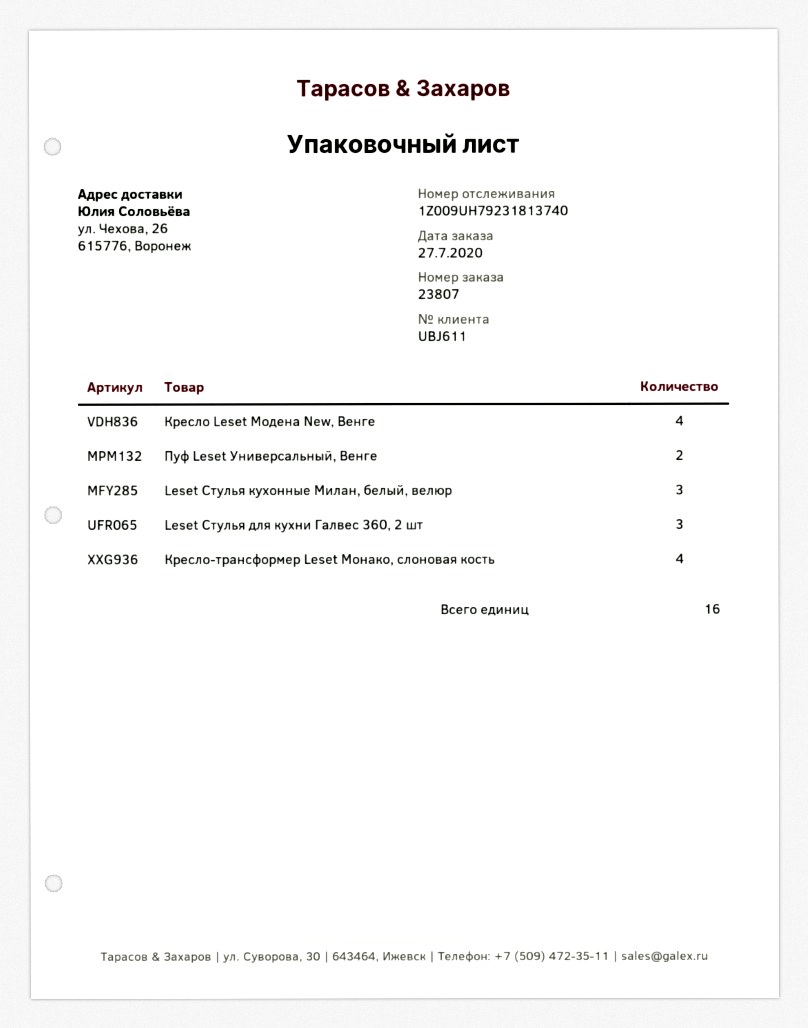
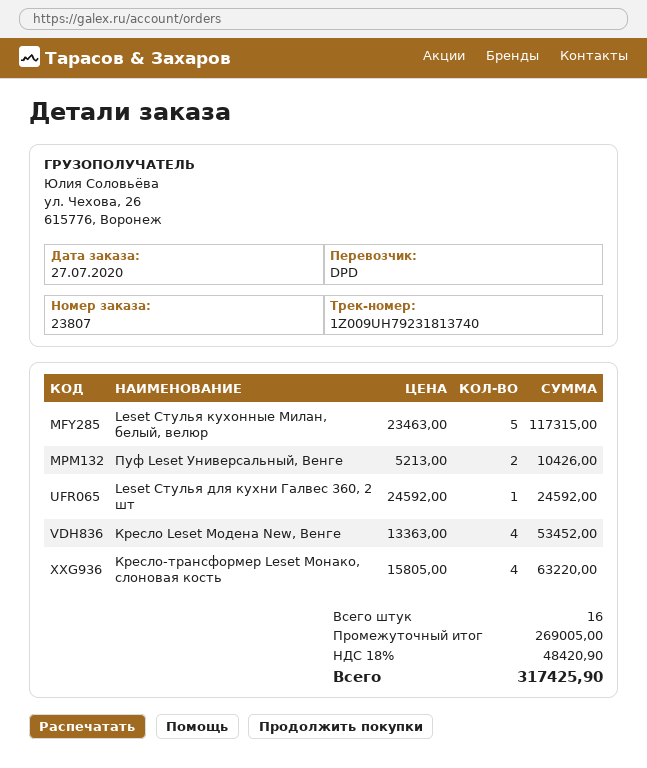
Leset Стулья кухонные Милан, белый, велюр: 3 -> 5
Leset Стулья для кухни Галвес 360, 2 шт: 3 -> 1

